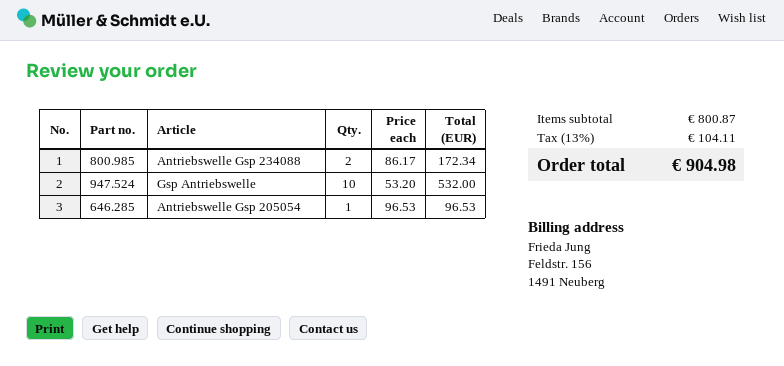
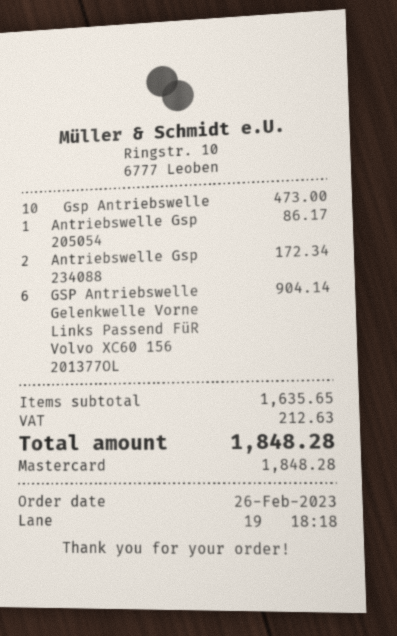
Gsp Antriebswelle: 10 for 532.00 -> 10 for 473.00
Antriebswelle Gsp 205054: 1 for 96.53 -> 1 for 86.17
GSP Antriebswelle Gelenkwelle Vorne Links Passend FüR Volvo XC60 156 201377OL: none -> 6 for 904.14
subtotal: 800.87 -> 1635.65
tax: 104.11 -> 212.63
total: 904.98 -> 1848.28

